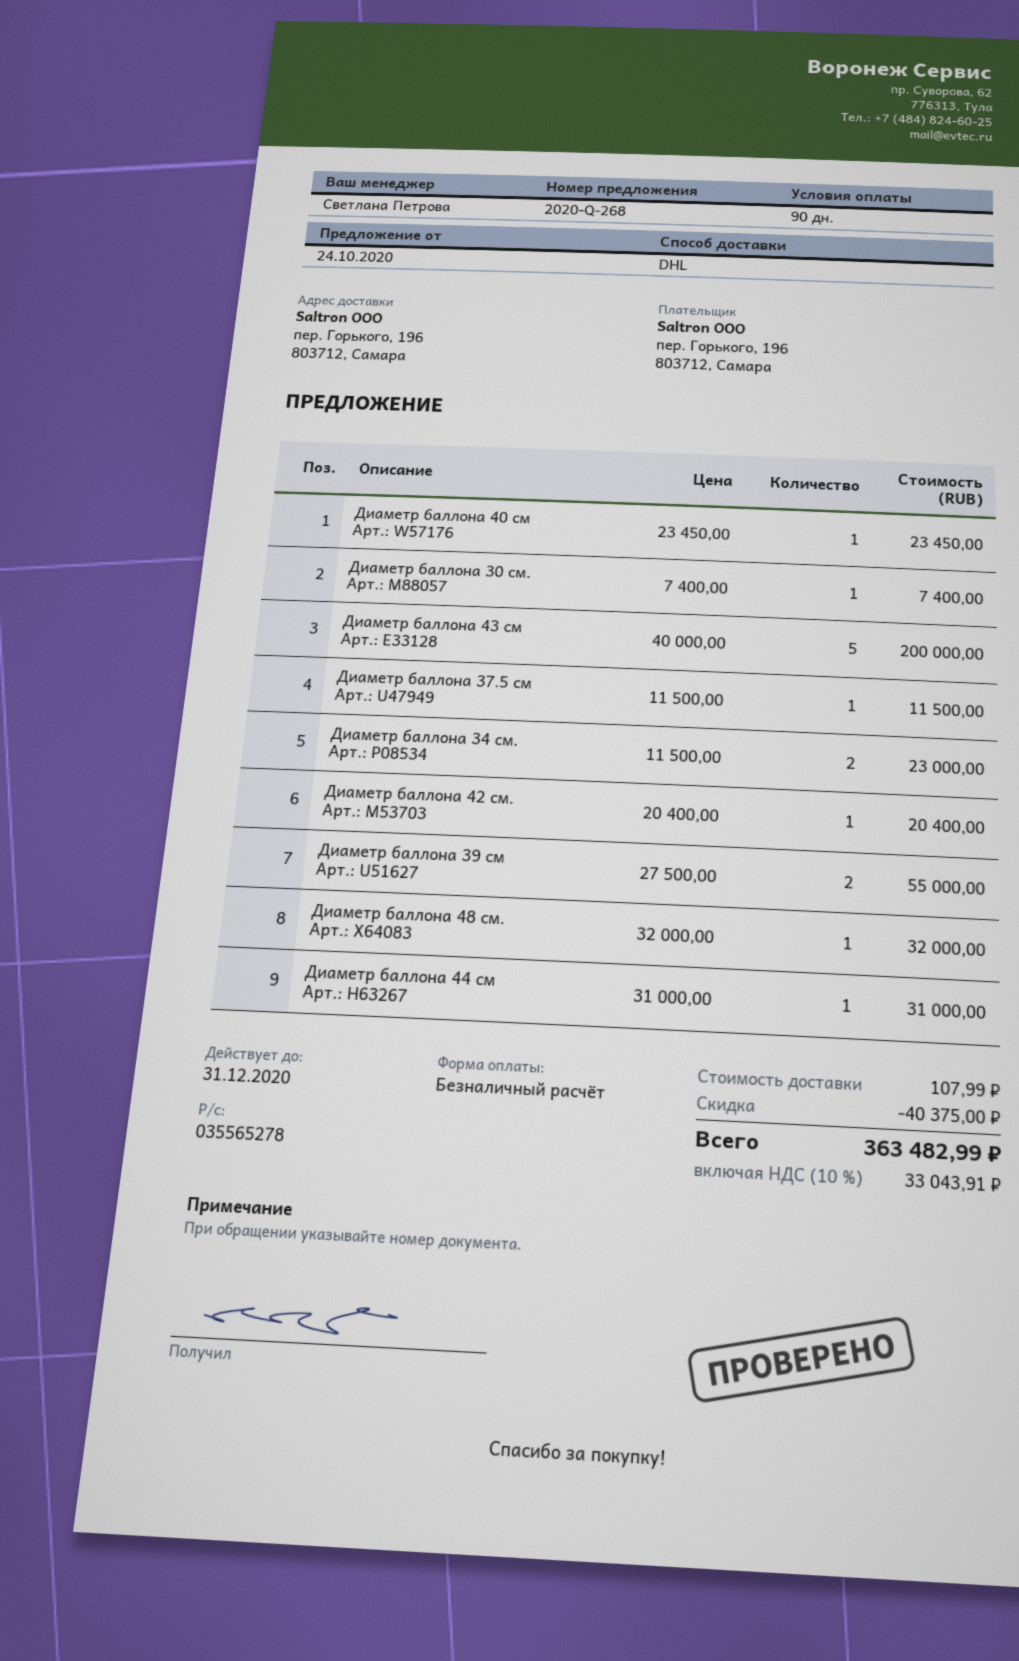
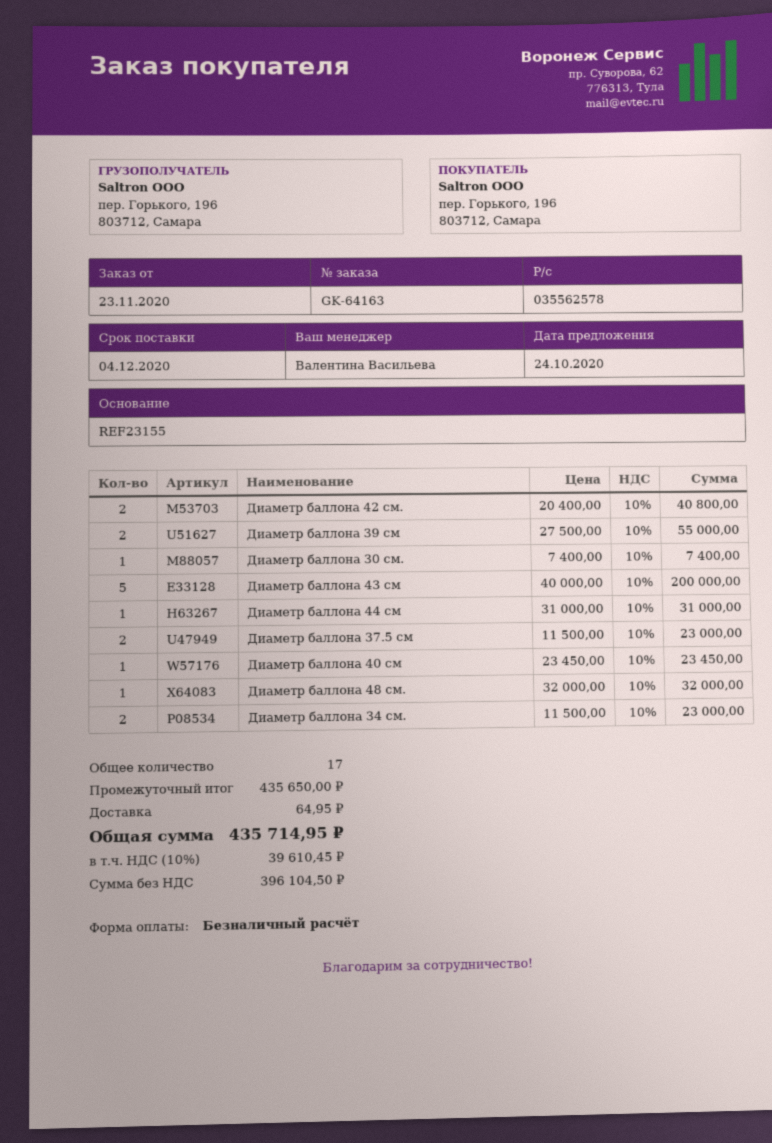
sales rep: Светлана Петрова -> Валентина Васильева
bank account: 035565278 -> 035562578
Диаметр баллона 37.5 см: 1 x 11500.00 = 11500.00 -> 2 x 11500.00 = 23000.00
Диаметр баллона 42 см.: 1 x 20400.00 = 20400.00 -> 2 x 20400.00 = 40800.00
discount: 40375.00 -> none
shipping: 107.99 -> 64.95
tax: 10% = 33043.91 -> 10% = 39610.45
total: 363482.99 -> 435714.95

